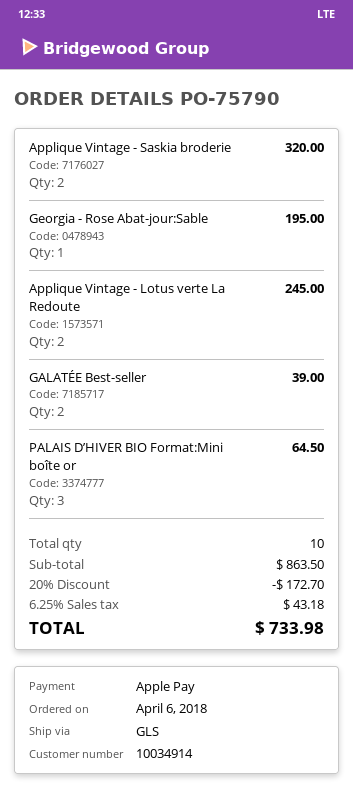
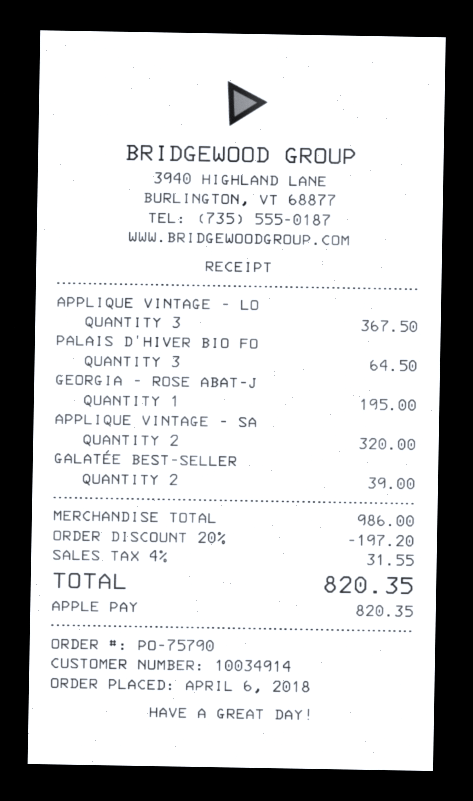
Applique Vintage - Lotus verte La Redoute: 2 for 245.00 -> 3 for 367.50
subtotal: 863.50 -> 986.00
discount: 20% = 172.70 -> 20% = 197.20
tax: 6.25% = 43.18 -> 4% = 31.55
total: 733.98 -> 820.35

